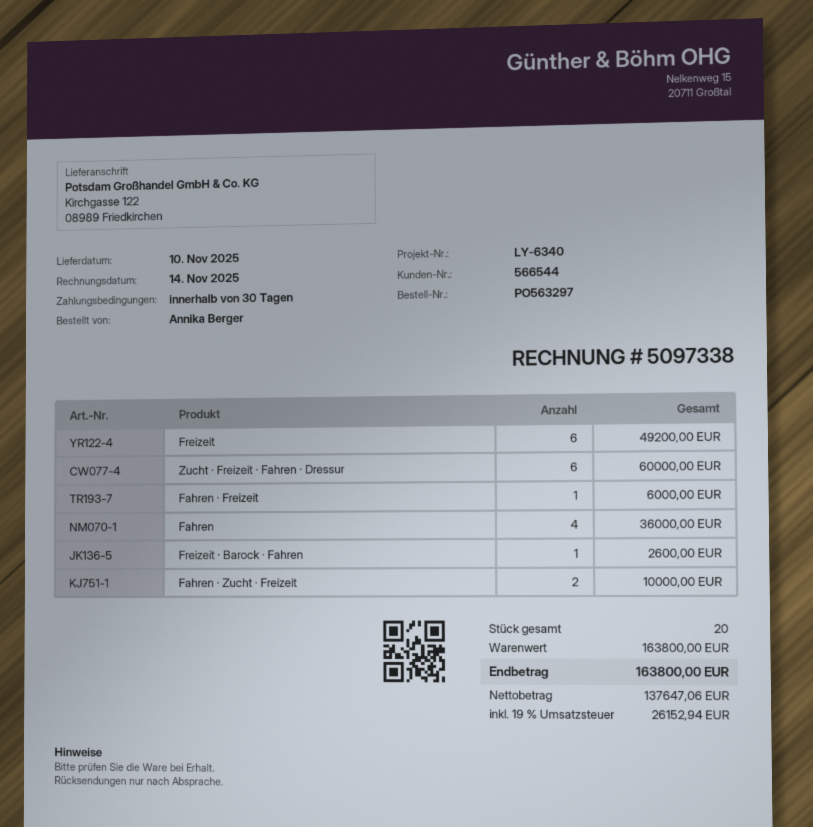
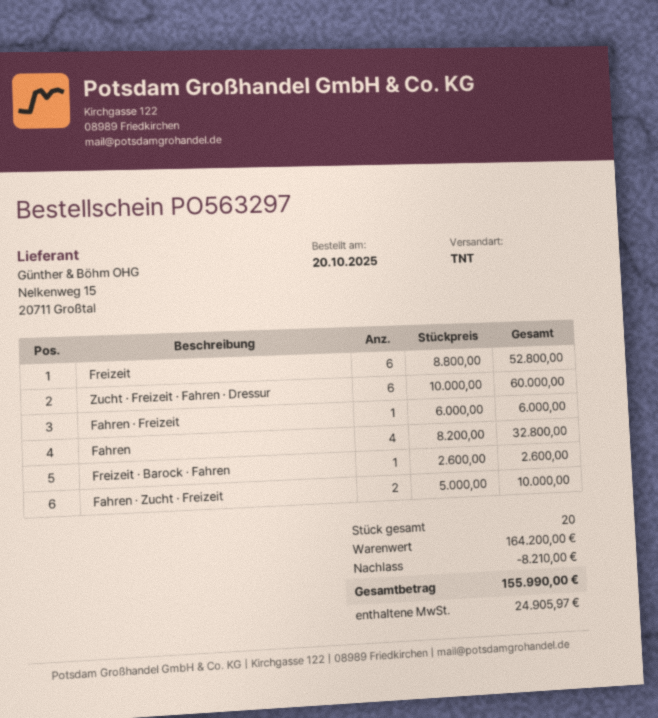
Freizeit: 6 for 49200.00 -> 6 for 52800.00
Fahren: 4 for 36000.00 -> 4 for 32800.00
subtotal: 163800.00 -> 164200.00
discount: none -> 8210.00
tax: 26152.94 -> 24905.97
total: 163800.00 -> 155990.00

